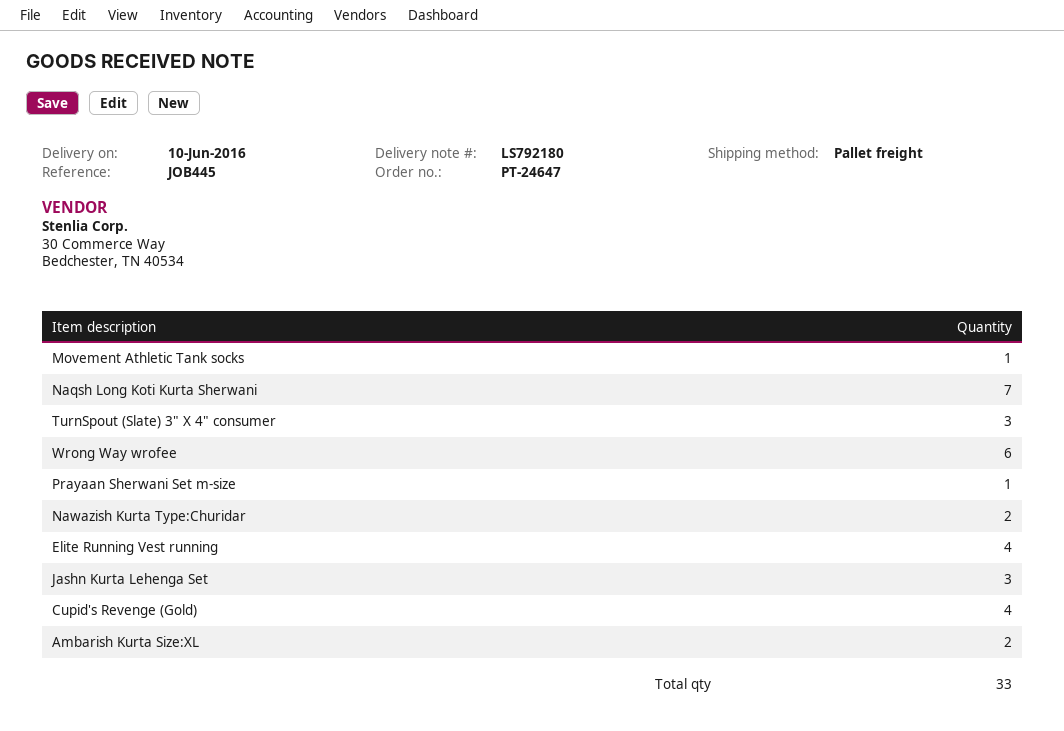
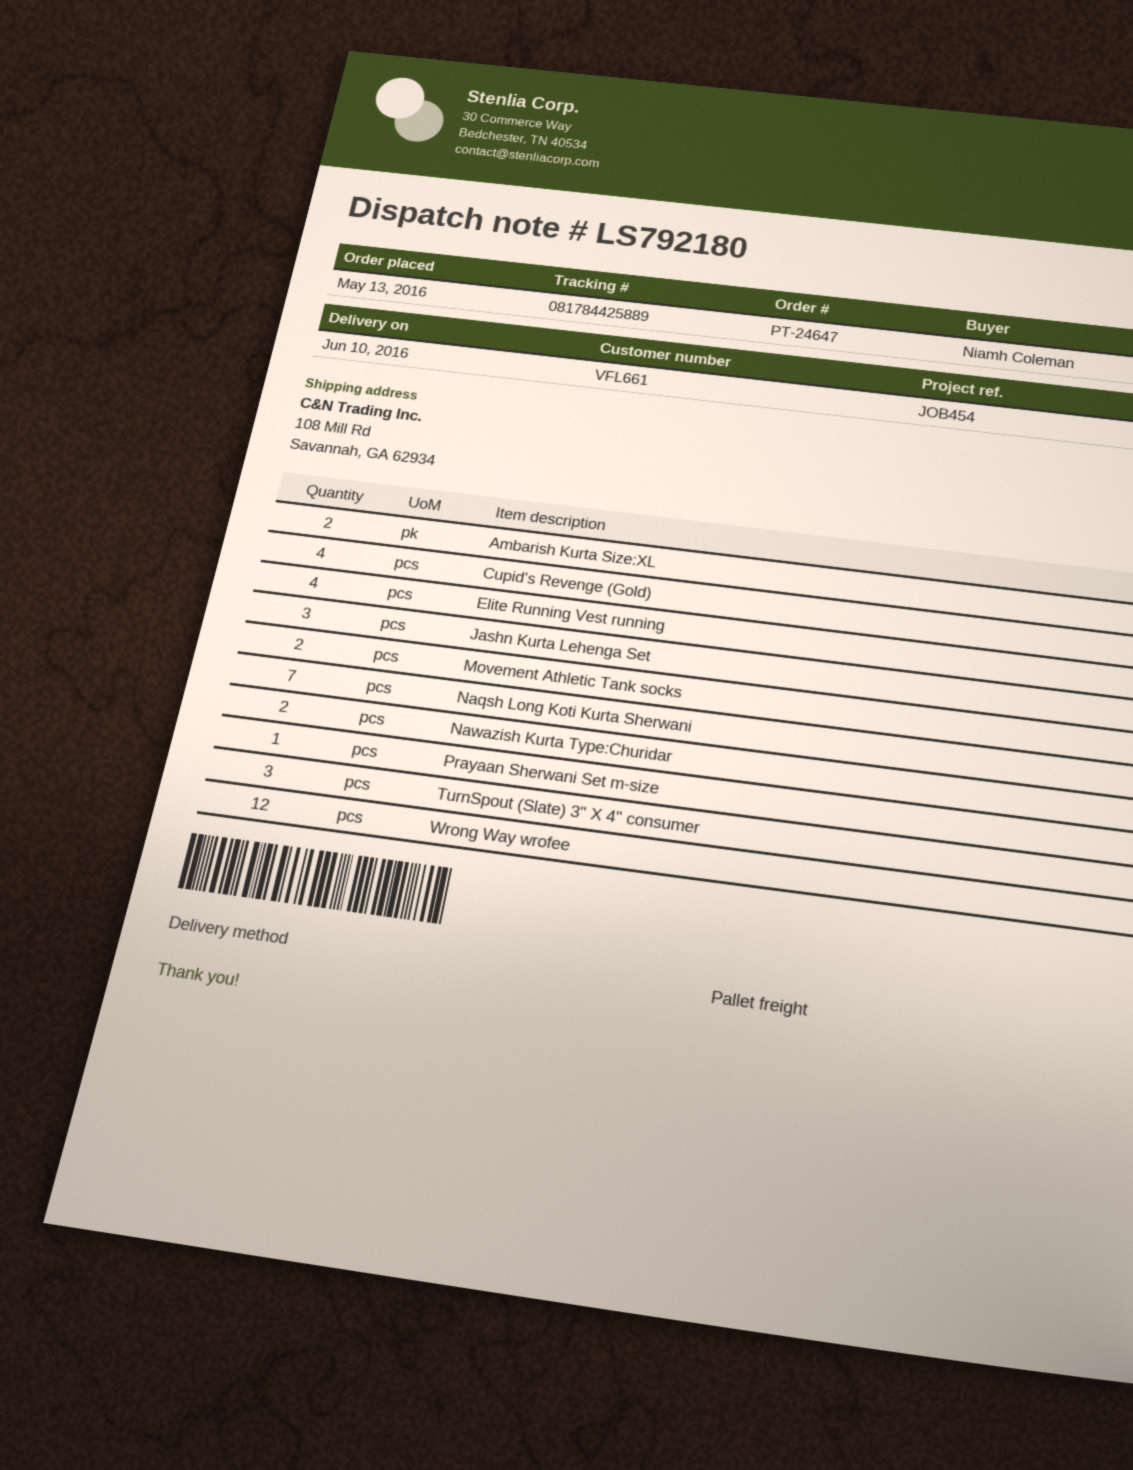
reference: JOB445 -> JOB454
Movement Athletic Tank socks: 1 -> 2
Wrong Way wrofee: 6 -> 12

